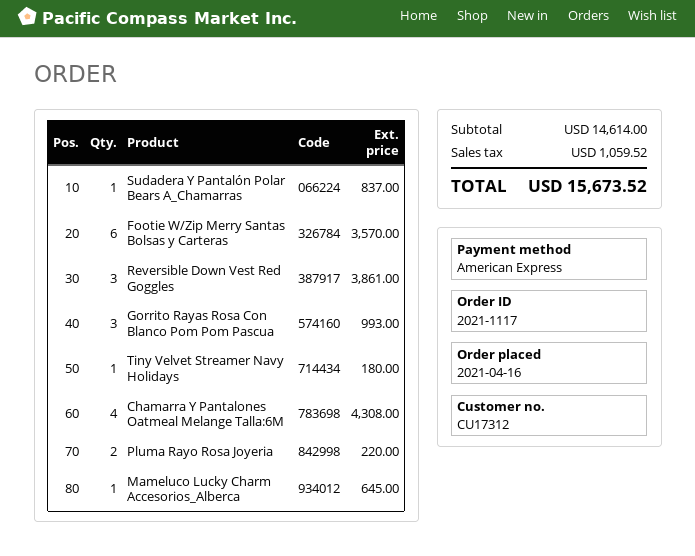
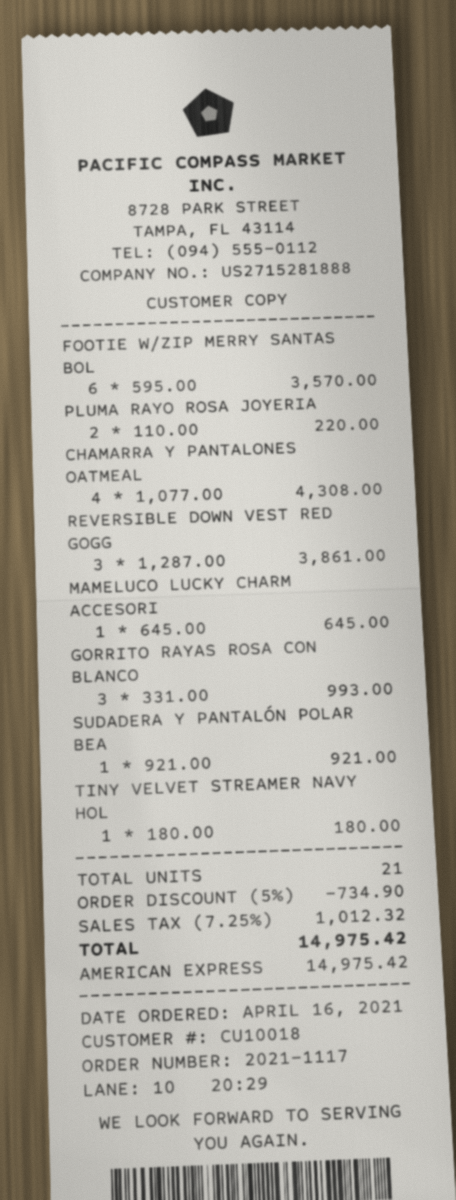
customer number: CU17312 -> CU10018
Sudadera Y Pantalón Polar Bears A_Chamarras: 1 for 837.00 -> 1 for 921.00
discount: none -> 5% = 734.90
tax: 1059.52 -> 1012.32
total: 15673.52 -> 14975.42

